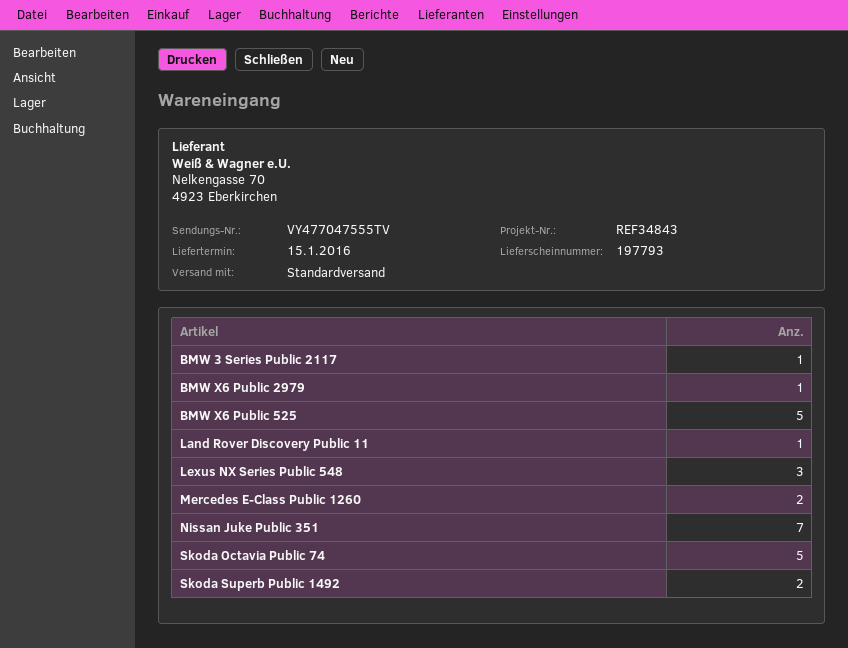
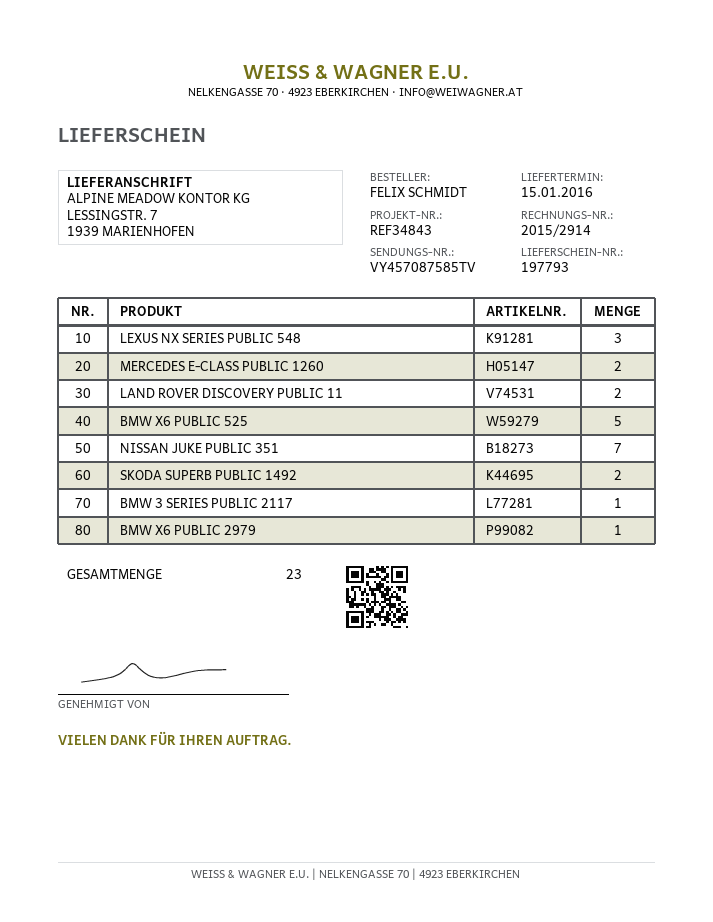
tracking number: VY477047555TV -> VY457087585TV
Land Rover Discovery Public 11: 1 -> 2
Skoda Octavia Public 74: 5 -> none

